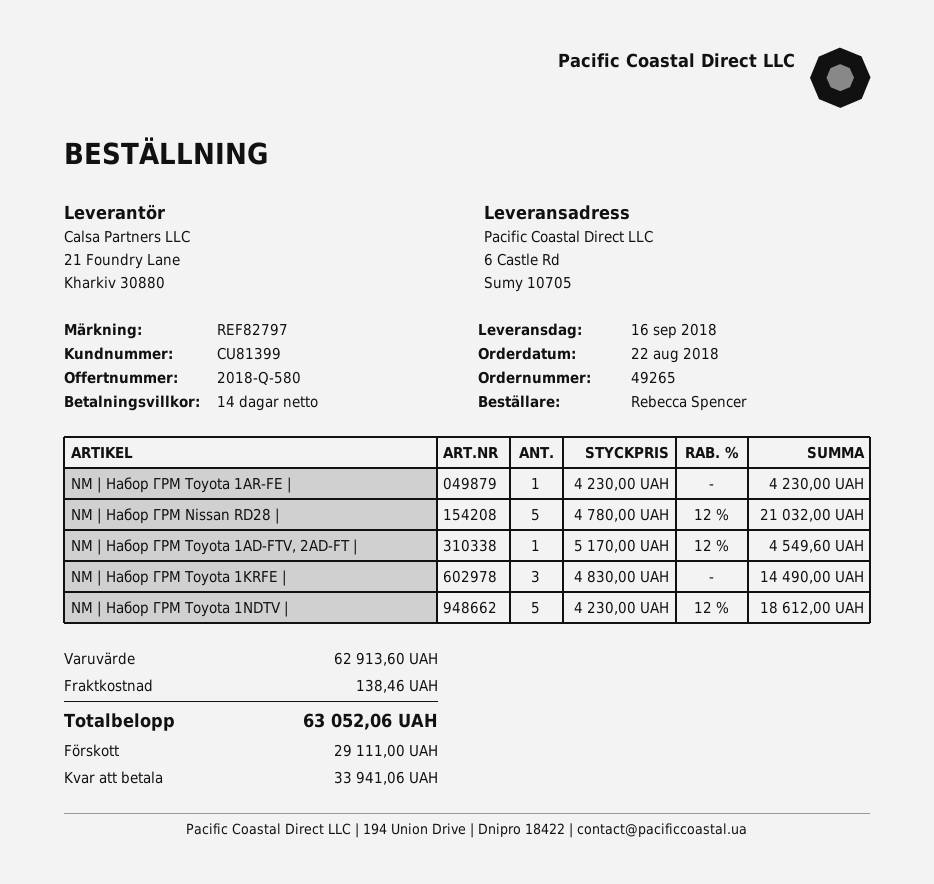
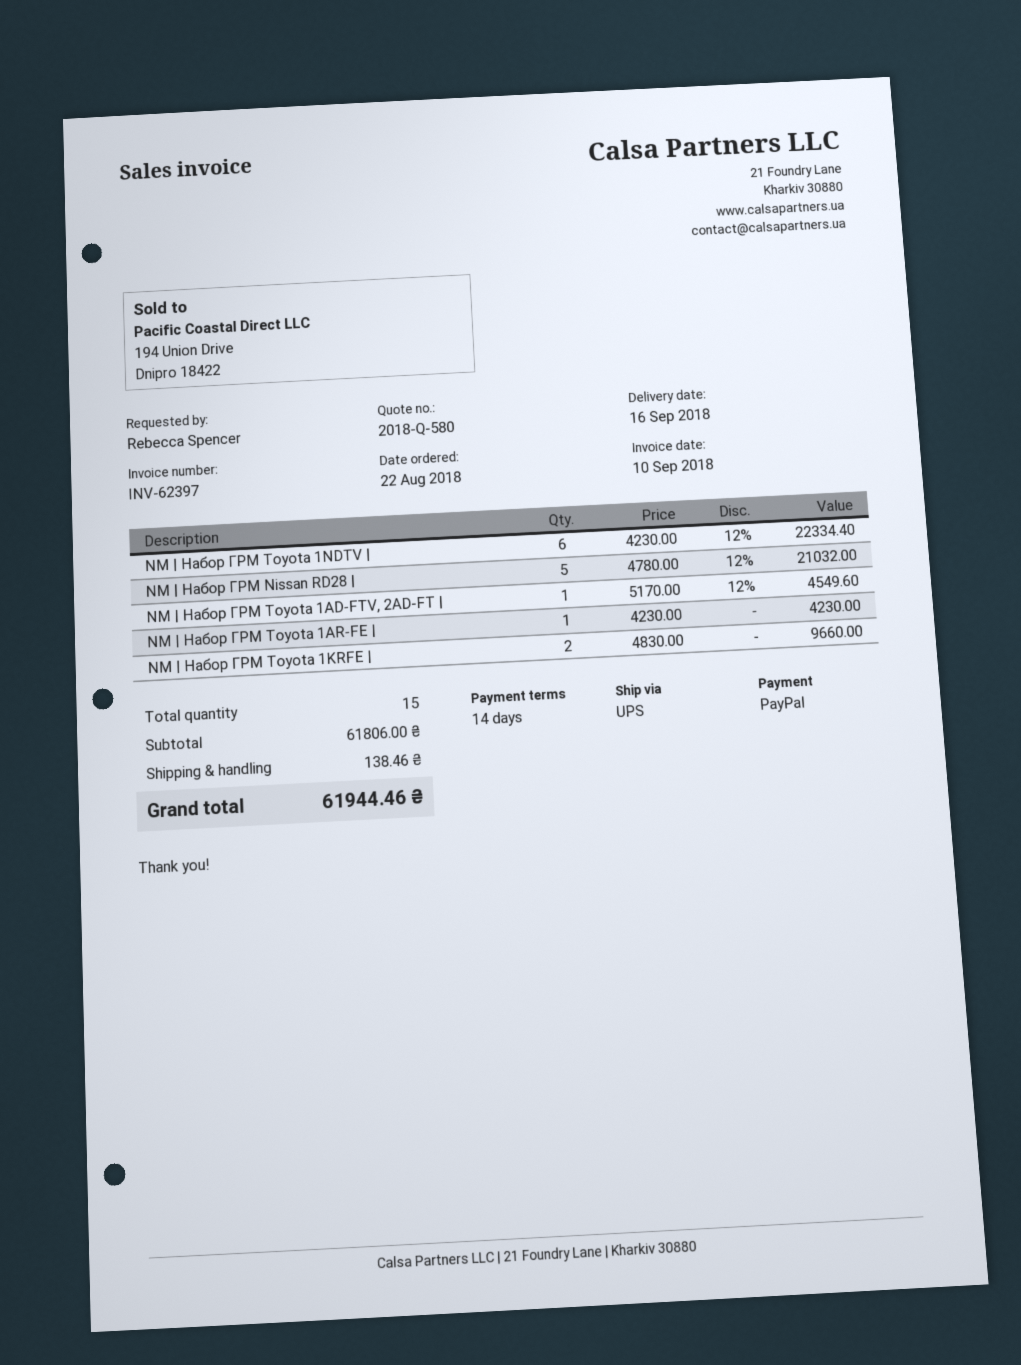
NM | Набор ГРМ Toyota 1KRFE |: 3 x 4830.00 = 14490.00 -> 2 x 4830.00 = 9660.00
NM | Набор ГРМ Toyota 1NDTV |: 5 x 4230.00 - 12% = 18612.00 -> 6 x 4230.00 - 12% = 22334.40
subtotal: 62913.60 -> 61806.00
total: 63052.06 -> 61944.46

